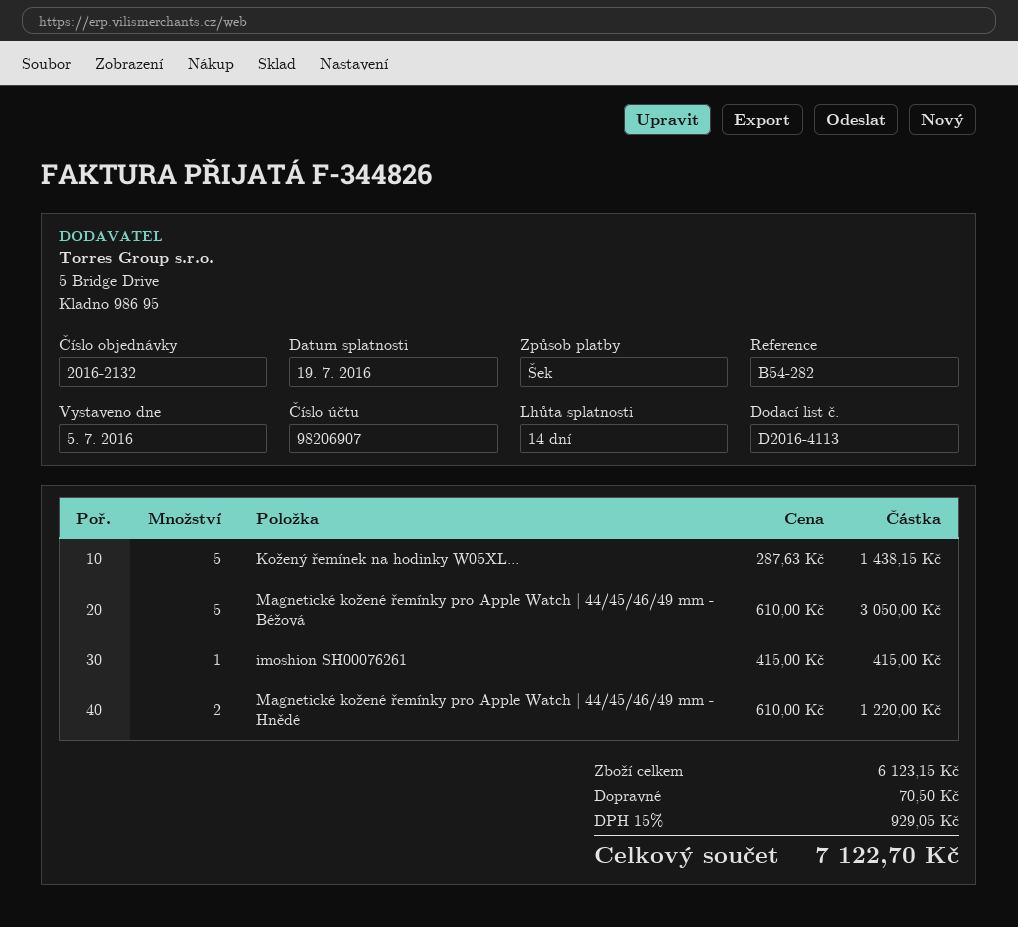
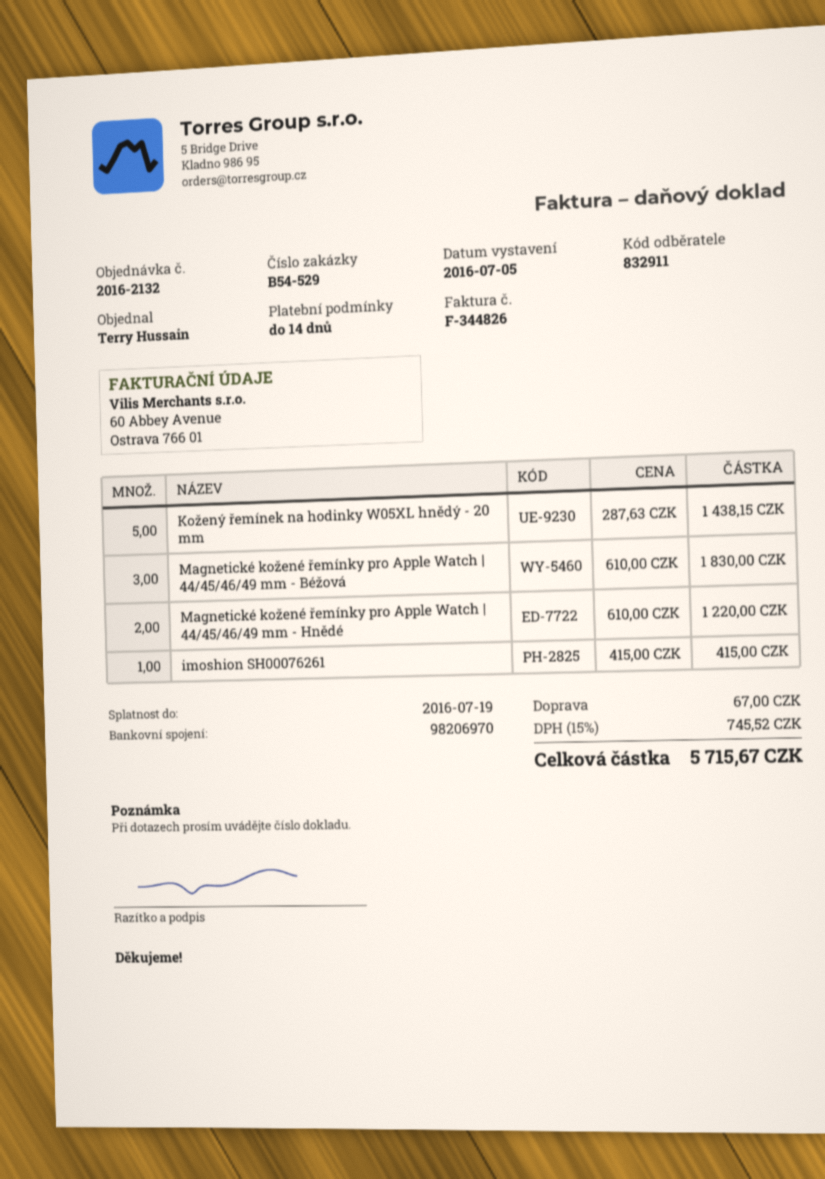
reference: B54-282 -> B54-529
bank account: 98206907 -> 98206970
Magnetické kožené řemínky pro Apple Watch | 44/45/46/49 mm - Béžová: 5 x 610.00 = 3050.00 -> 3 x 610.00 = 1830.00
shipping: 70.50 -> 67.00
tax: 15% = 929.05 -> 15% = 745.52
total: 7122.70 -> 5715.67

